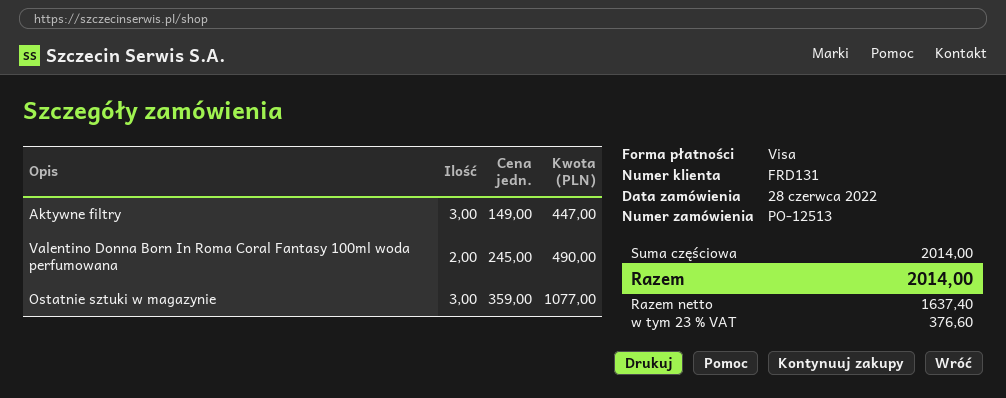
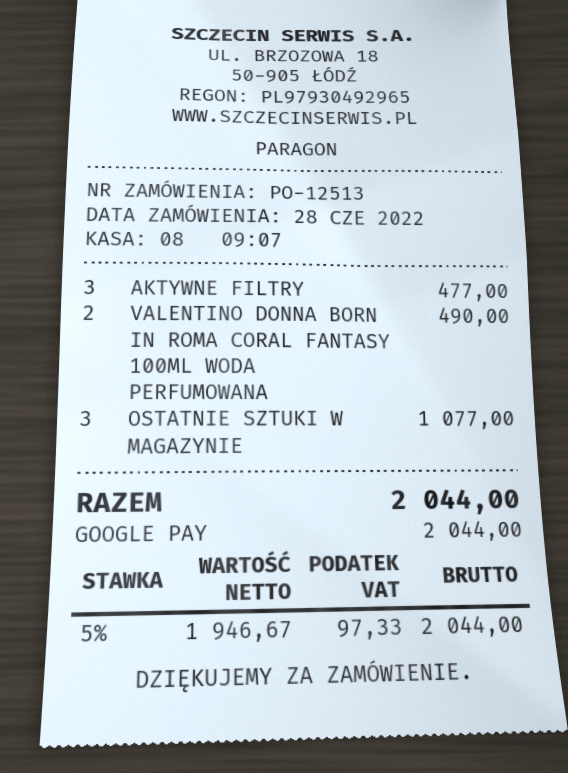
payment method: Visa -> Google Pay
Aktywne filtry: 3 for 447.00 -> 3 for 477.00
net: 1637.40 -> 1946.67
tax: 23% = 376.60 -> 5% = 97.33
total: 2014.00 -> 2044.00

